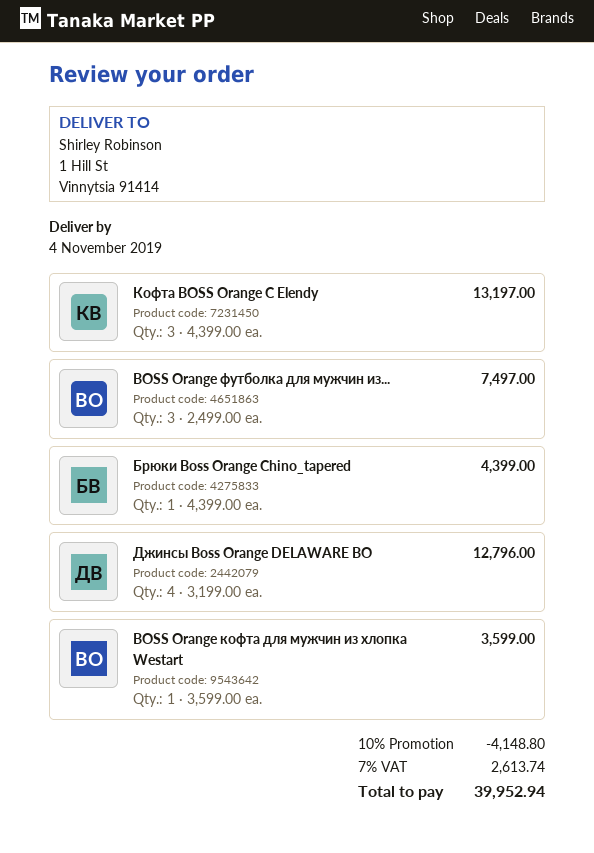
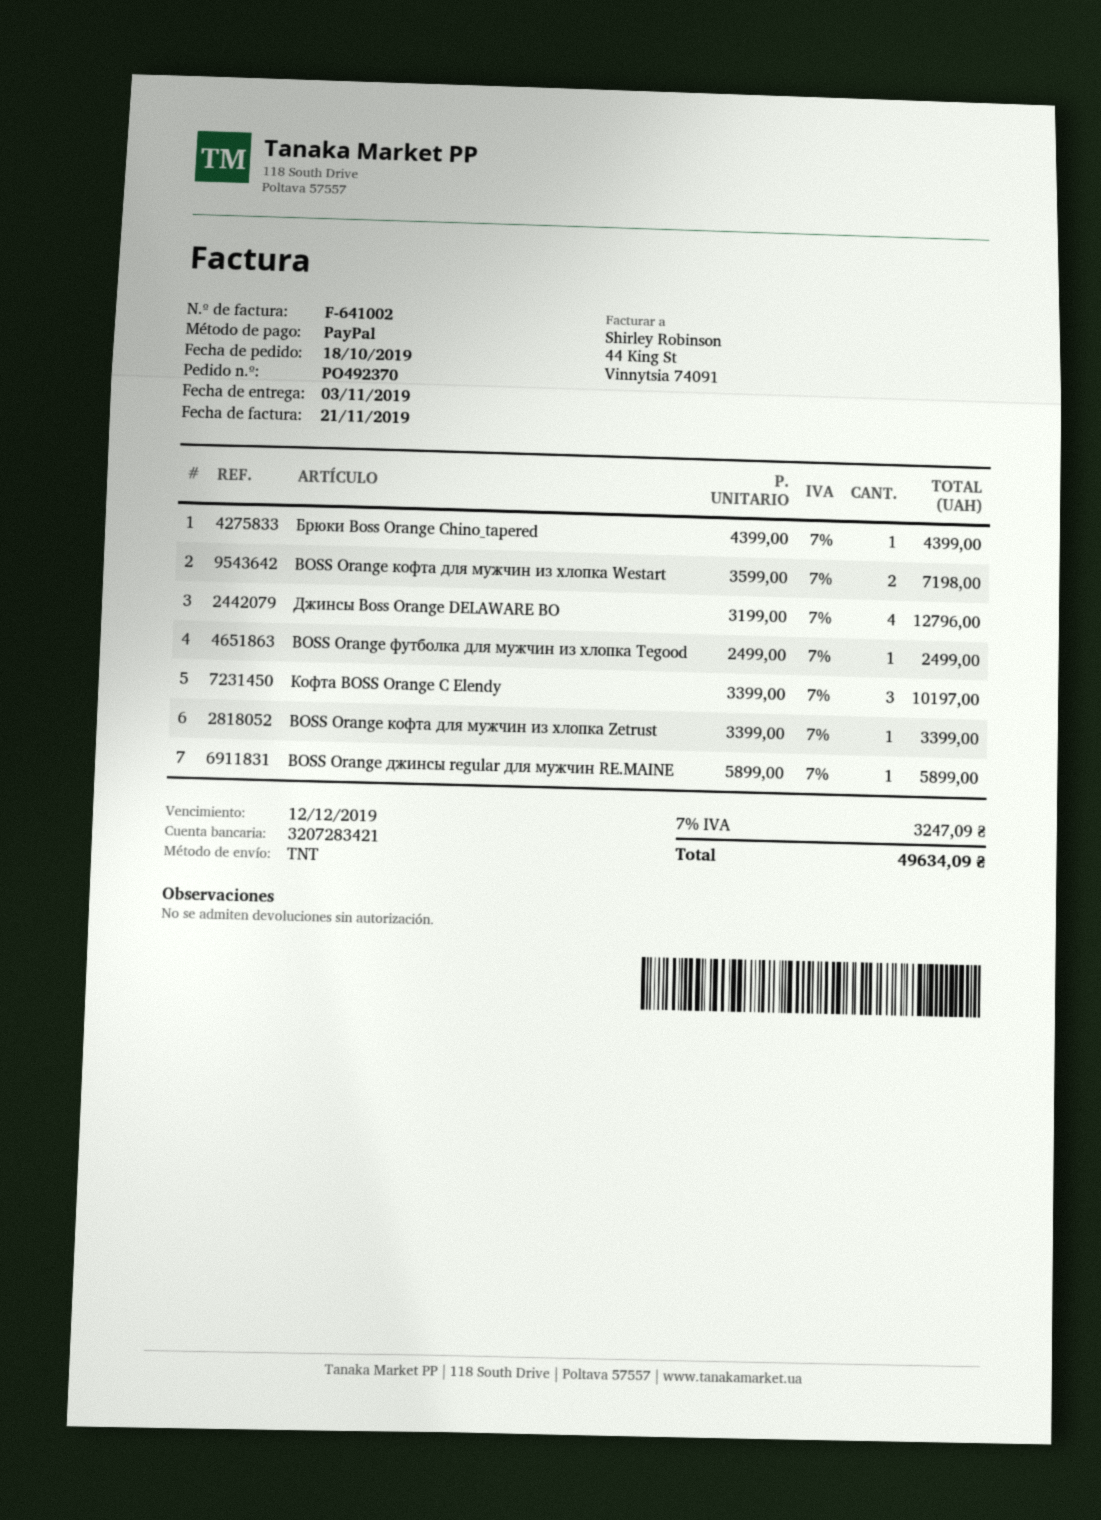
delivery date: 2019-11-04 -> 2019-11-03
Кофта BOSS Orange C Elendy: 3 x 4399.00 = 13197.00 -> 3 x 3399.00 = 10197.00
BOSS Orange футболка для мужчин из...: 3 x 2499.00 = 7497.00 -> 1 x 2499.00 = 2499.00
BOSS Orange кофта для мужчин из хлопка Westart: 1 x 3599.00 = 3599.00 -> 2 x 3599.00 = 7198.00
BOSS Orange кофта для мужчин из хлопка Zetrust: none -> 1 x 3399.00 = 3399.00
BOSS Orange джинсы regular для мужчин RE.MAINE: none -> 1 x 5899.00 = 5899.00
discount: 10% = 4148.80 -> none
tax: 7% = 2613.74 -> 7% = 3247.09
total: 39952.94 -> 49634.09

